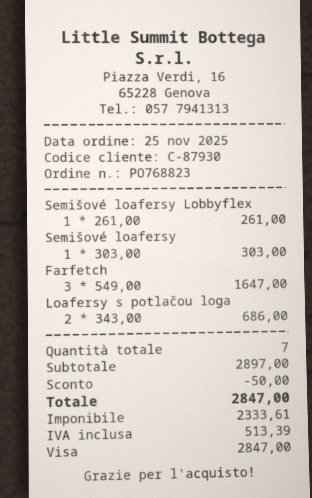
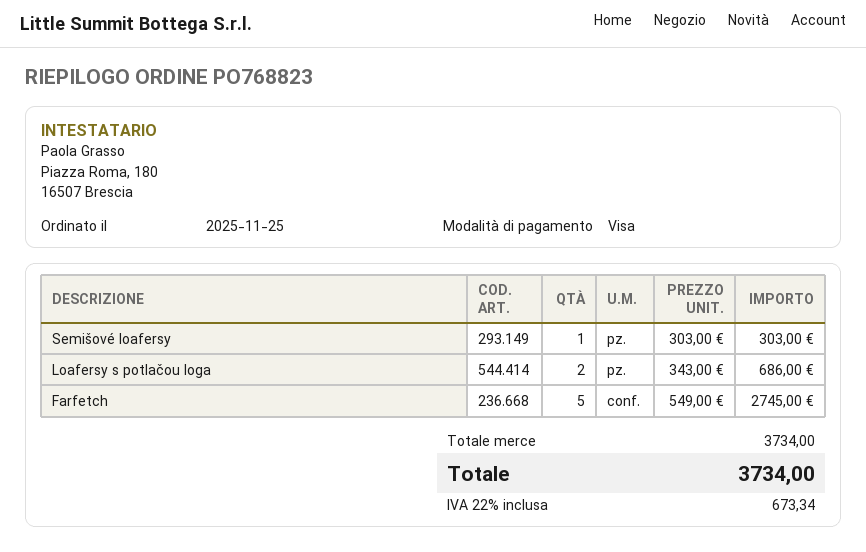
Semišové loafersy Lobbyflex: 1 x 261.00 = 261.00 -> none
Farfetch: 3 x 549.00 = 1647.00 -> 5 x 549.00 = 2745.00
subtotal: 2897.00 -> 3734.00
discount: 50.00 -> none
tax: 513.39 -> 673.34
total: 2847.00 -> 3734.00

